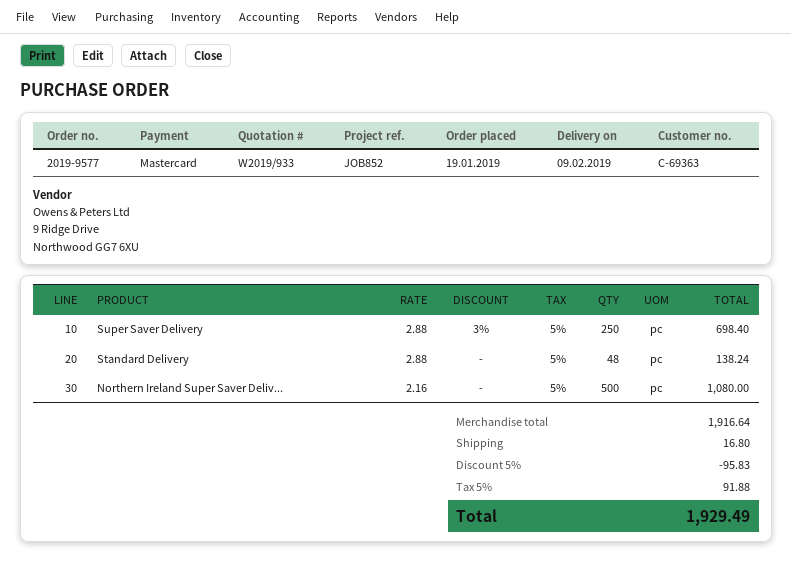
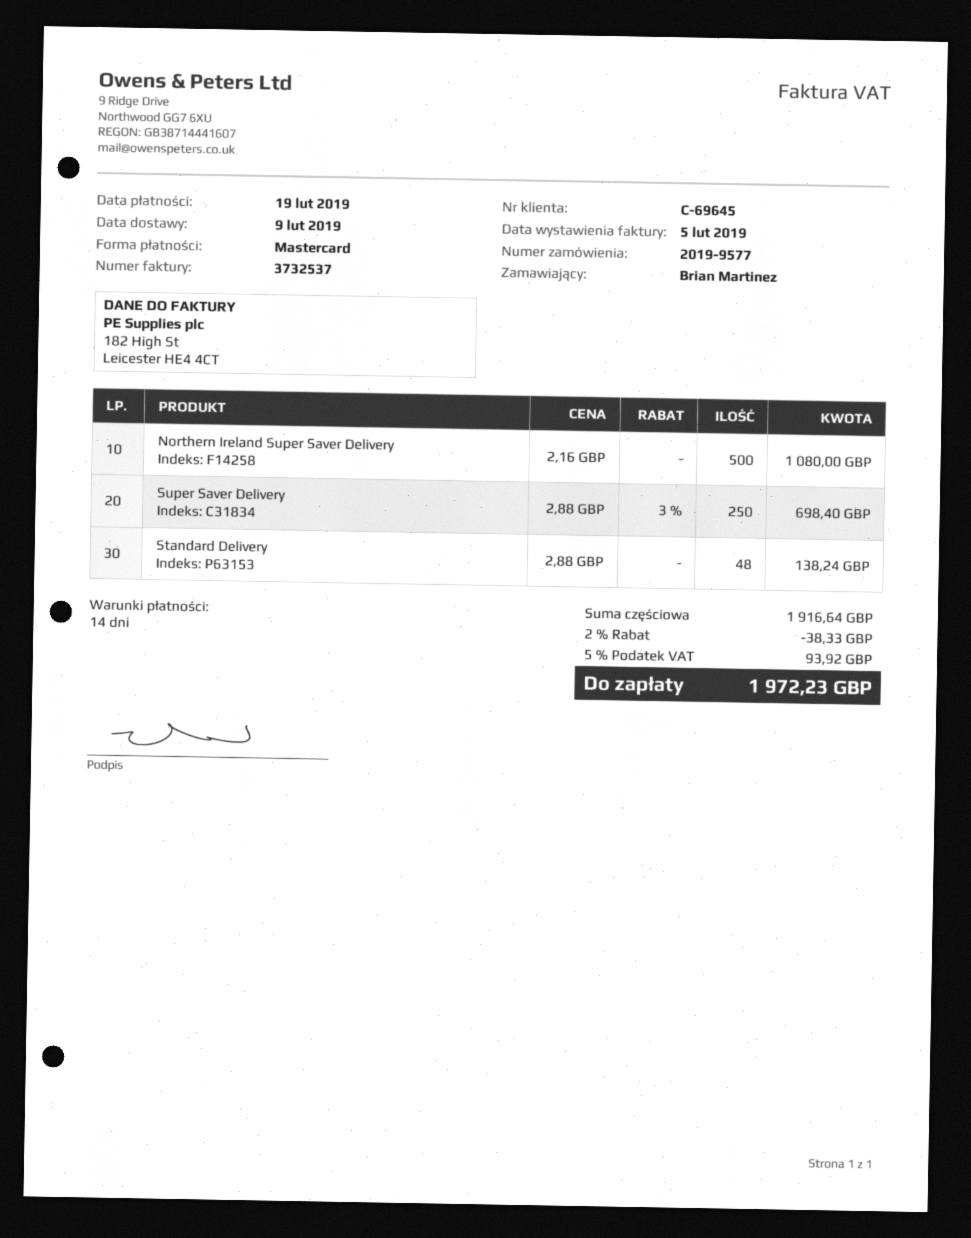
customer number: C-69363 -> C-69645
discount: 5% = 95.83 -> 2% = 38.33
shipping: 16.80 -> none
tax: 5% = 91.88 -> 5% = 93.92
total: 1929.49 -> 1972.23

